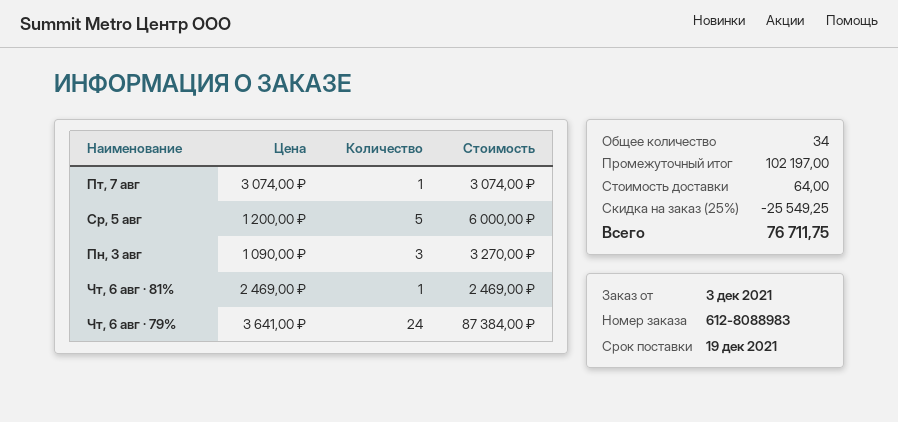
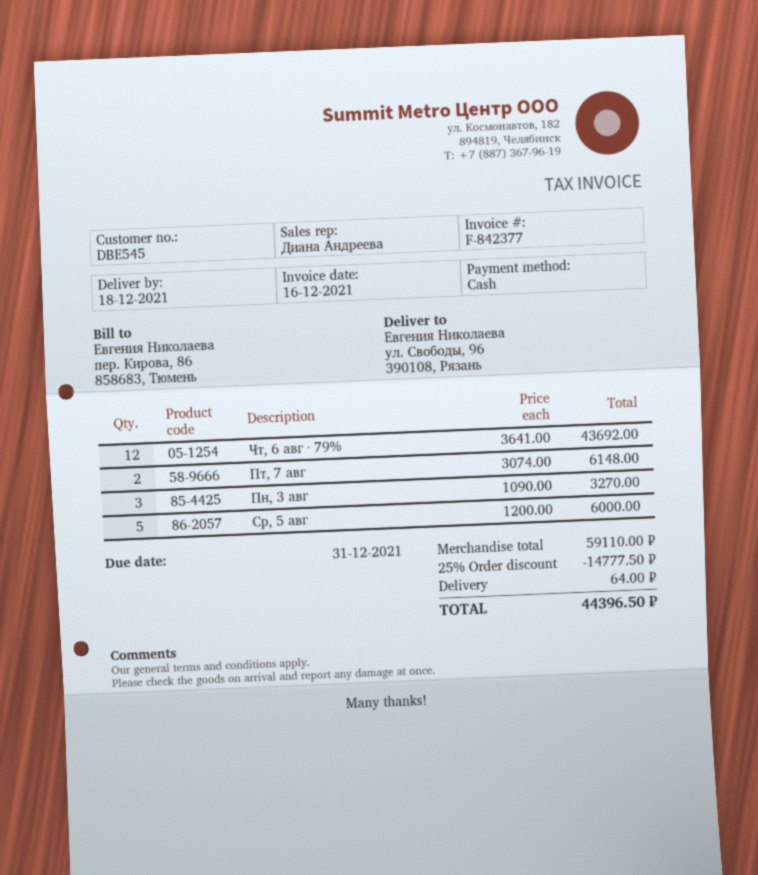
delivery date: 2021-12-19 -> 2021-12-18
Пт, 7 авг: 1 x 3074.00 = 3074.00 -> 2 x 3074.00 = 6148.00
Чт, 6 авг · 81%: 1 x 2469.00 = 2469.00 -> none
Чт, 6 авг · 79%: 24 x 3641.00 = 87384.00 -> 12 x 3641.00 = 43692.00
subtotal: 102197.00 -> 59110.00
discount: 25% = 25549.25 -> 25% = 14777.50
total: 76711.75 -> 44396.50

